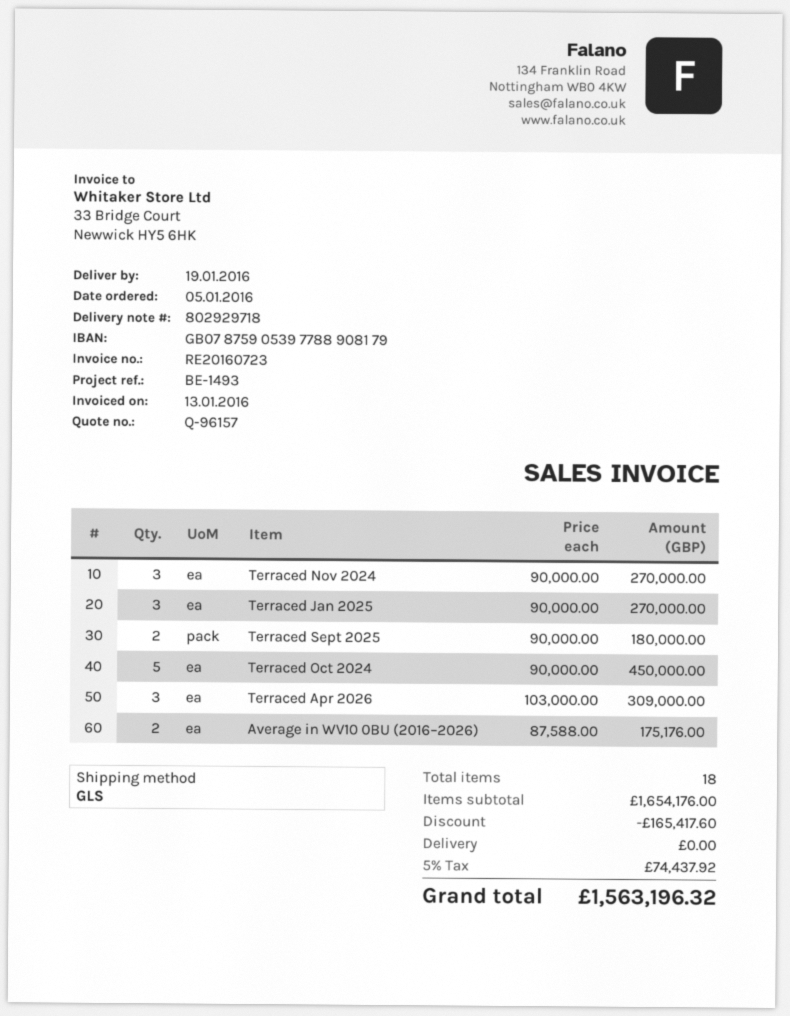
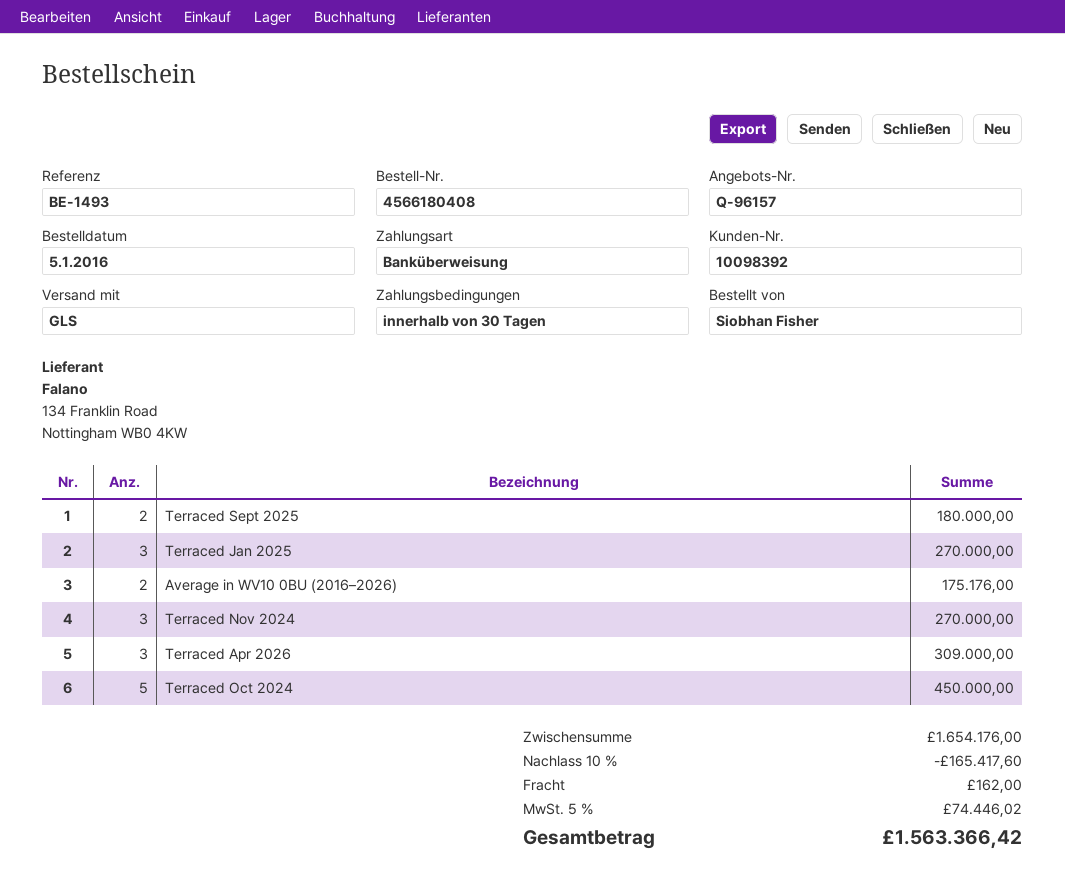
shipping: 0.00 -> 162.00
tax: 5% = 74437.92 -> 5% = 74446.02
total: 1563196.32 -> 1563366.42

